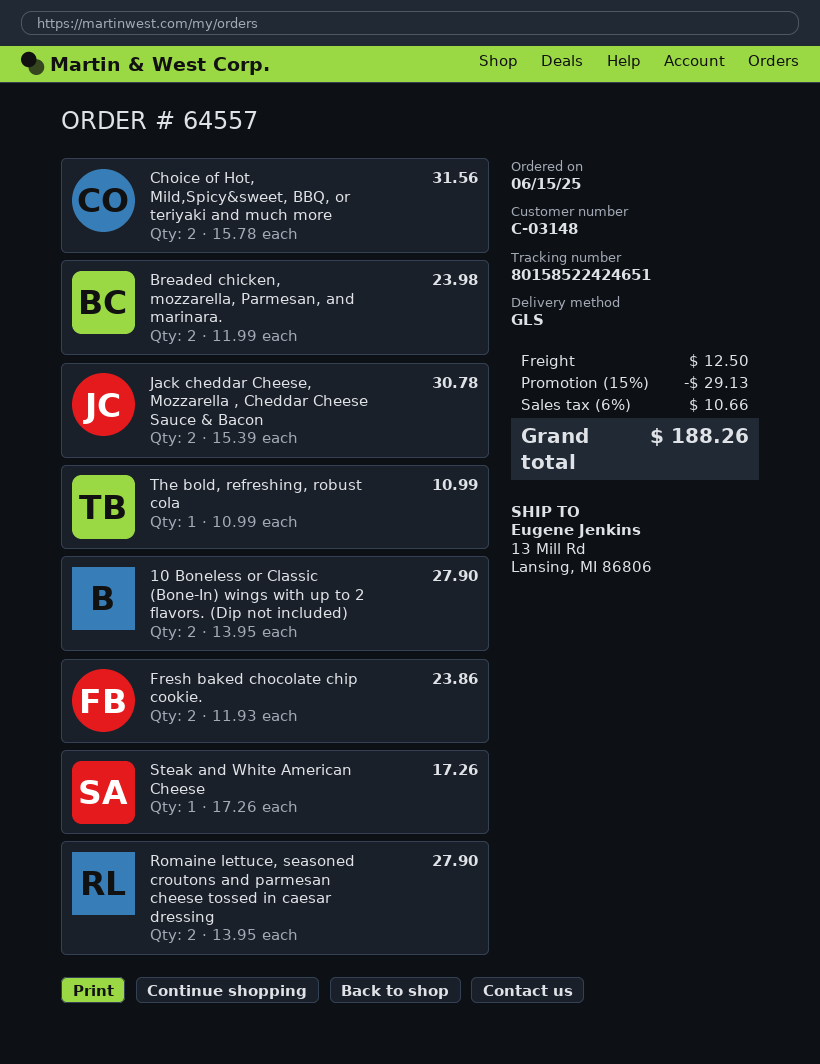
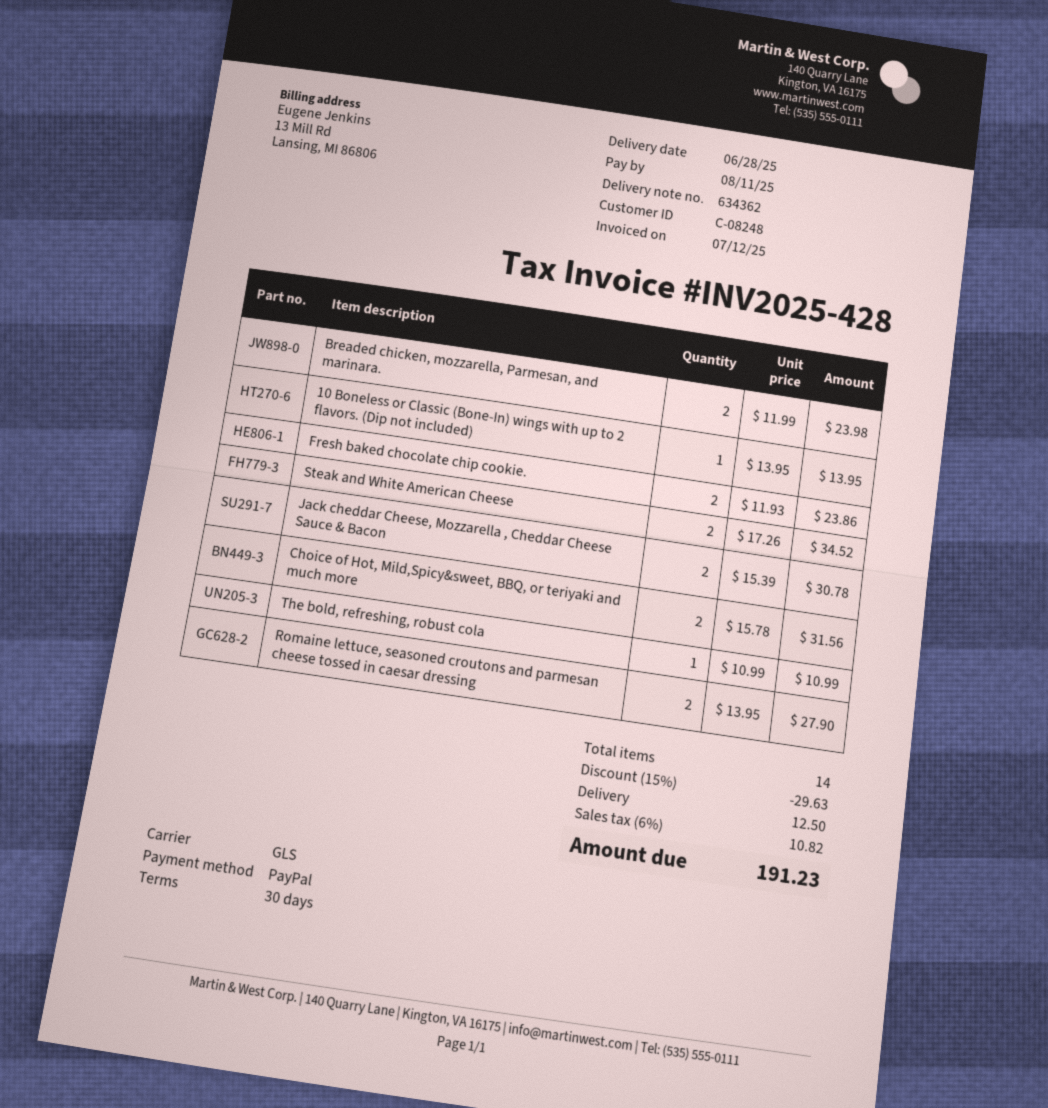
customer number: C-03148 -> C-08248
10 Boneless or Classic (Bone-In) wings with up to 2 flavors. (Dip not included): 2 x 13.95 = 27.90 -> 1 x 13.95 = 13.95
Steak and White American Cheese: 1 x 17.26 = 17.26 -> 2 x 17.26 = 34.52
discount: 15% = 29.13 -> 15% = 29.63
tax: 6% = 10.66 -> 6% = 10.82
total: 188.26 -> 191.23

